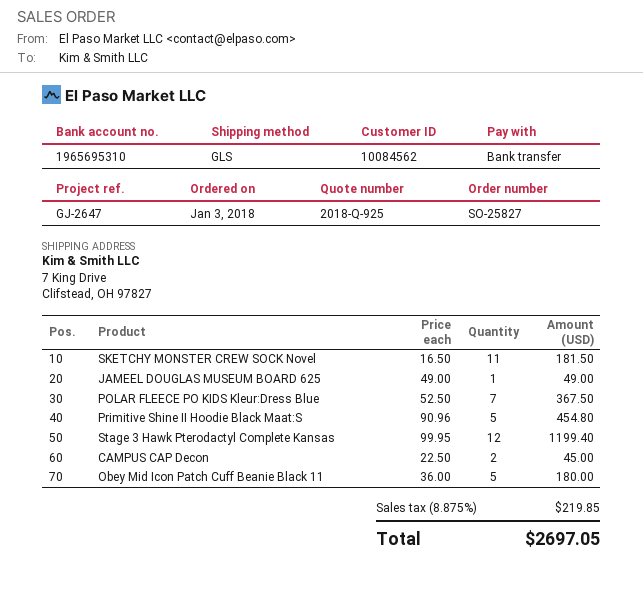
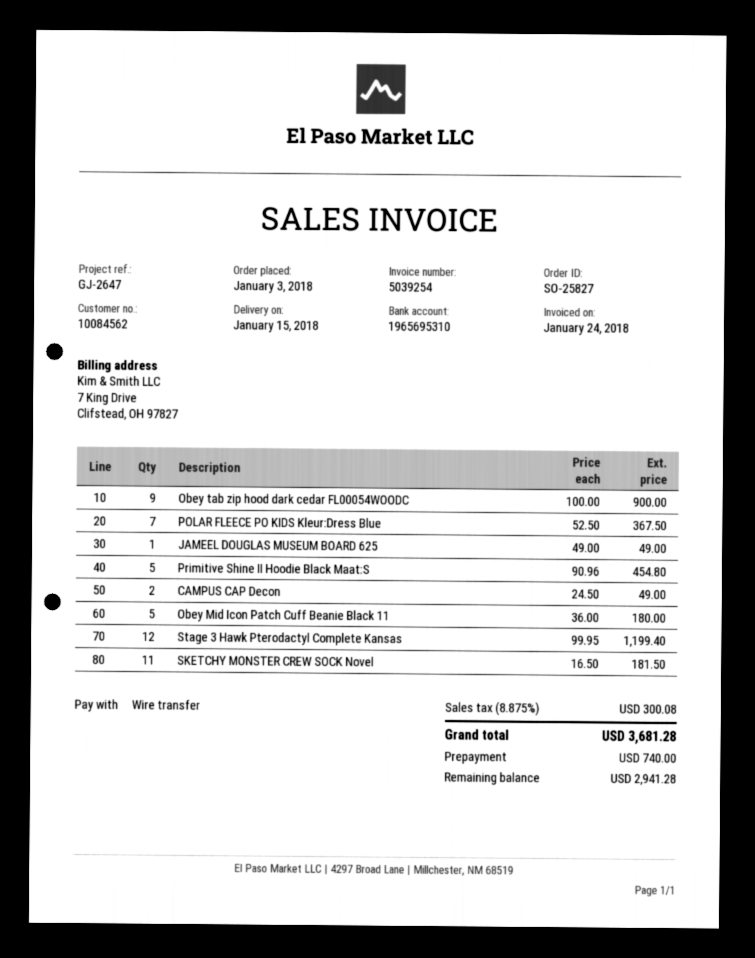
CAMPUS CAP Decon: 2 x 22.50 = 45.00 -> 2 x 24.50 = 49.00
Obey tab zip hood dark cedar FL00054WOODC: none -> 9 x 100.00 = 900.00
tax: 8.875% = 219.85 -> 8.875% = 300.08
total: 2697.05 -> 3681.28

